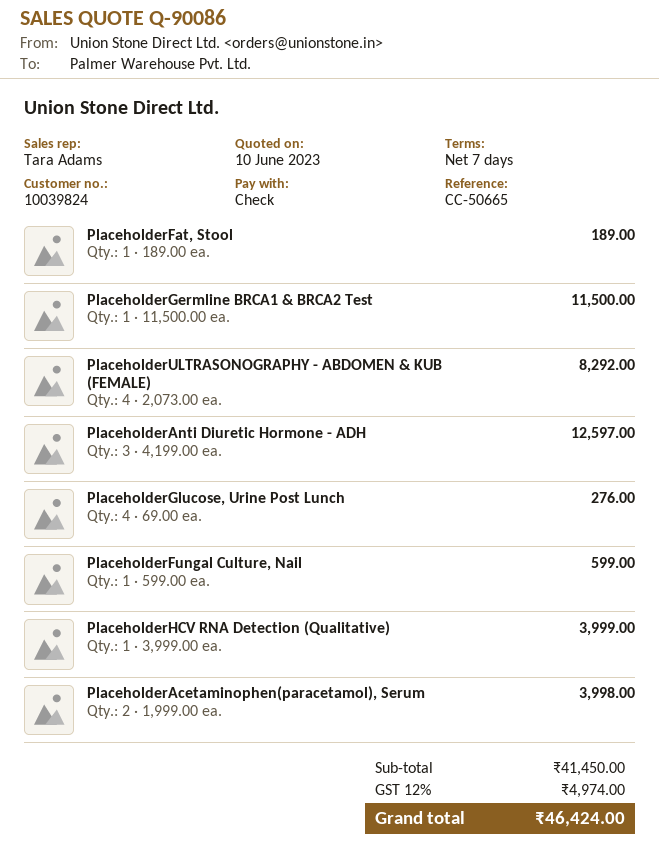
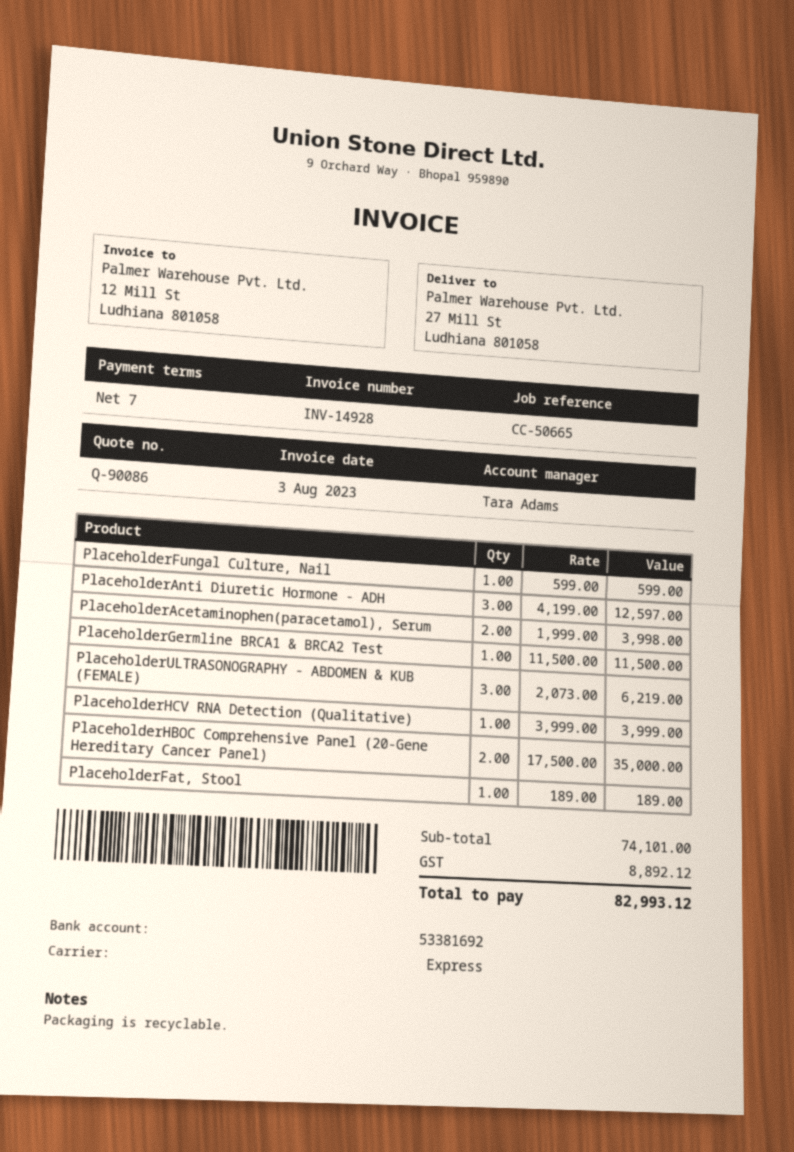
PlaceholderULTRASONOGRAPHY - ABDOMEN & KUB (FEMALE): 4 x 2073.00 = 8292.00 -> 3 x 2073.00 = 6219.00
PlaceholderGlucose, Urine Post Lunch: 4 x 69.00 = 276.00 -> none
PlaceholderHBOC Comprehensive Panel (20-Gene Hereditary Cancer Panel): none -> 2 x 17500.00 = 35000.00
subtotal: 41450.00 -> 74101.00
tax: 4974.00 -> 8892.12
total: 46424.00 -> 82993.12

